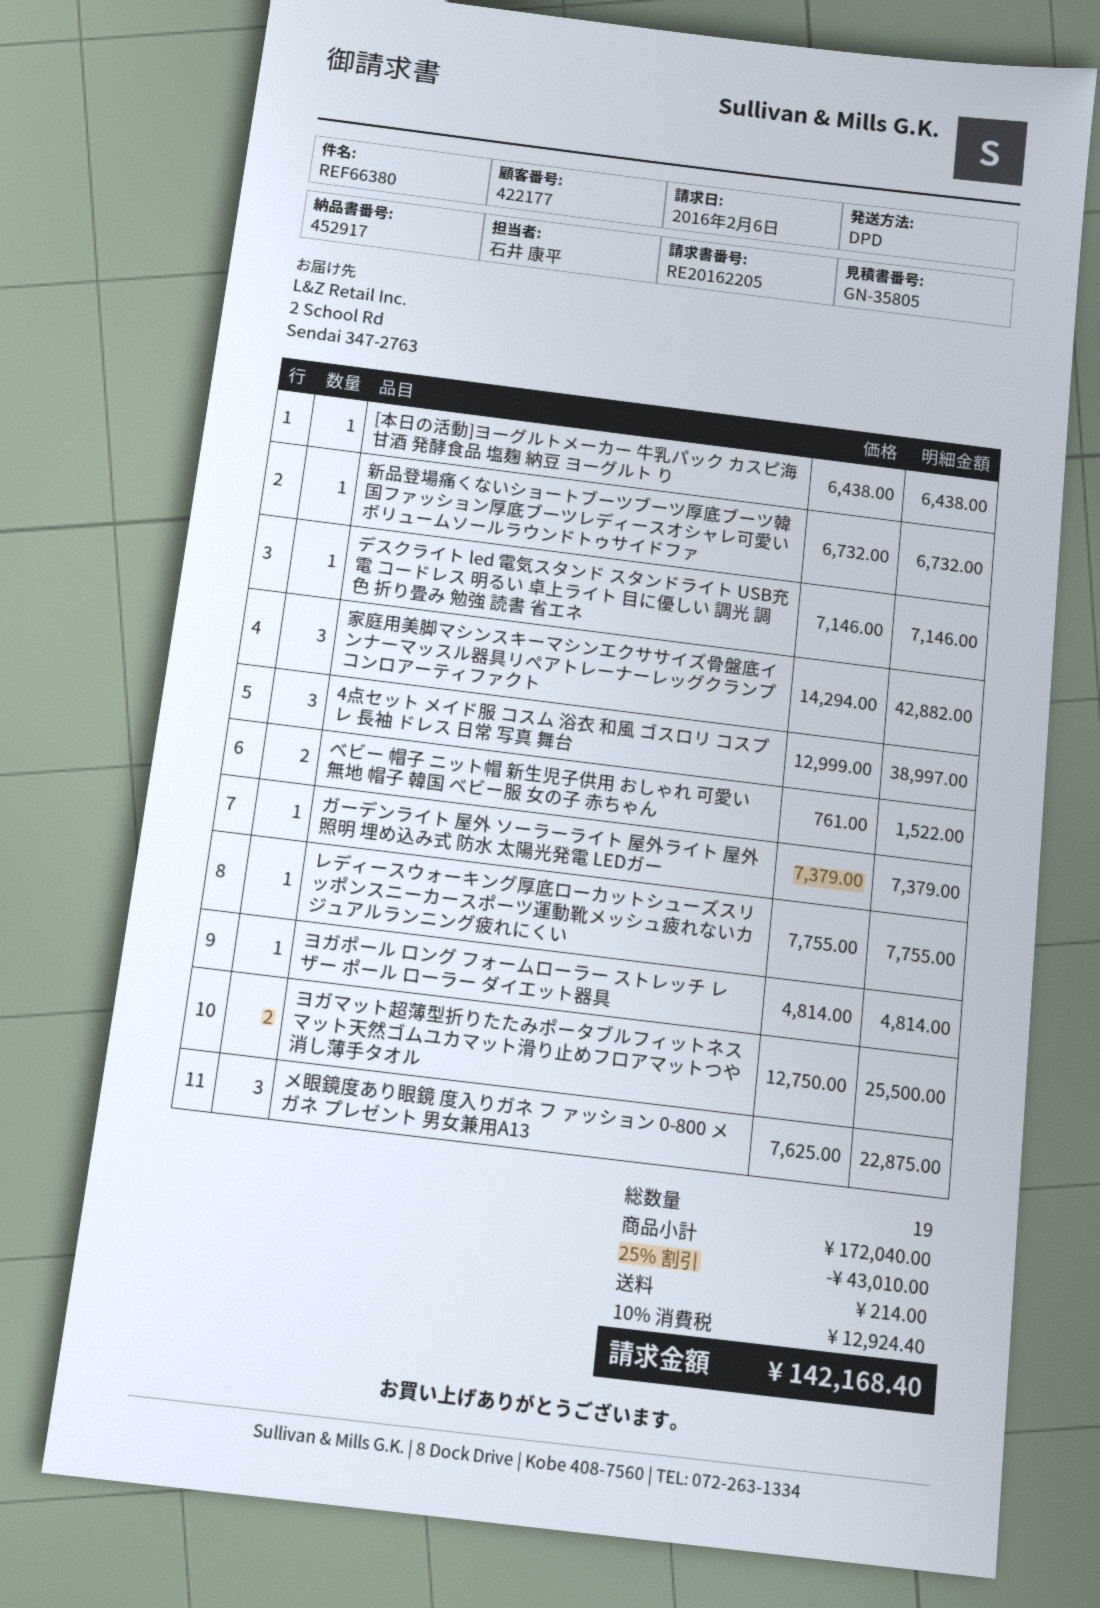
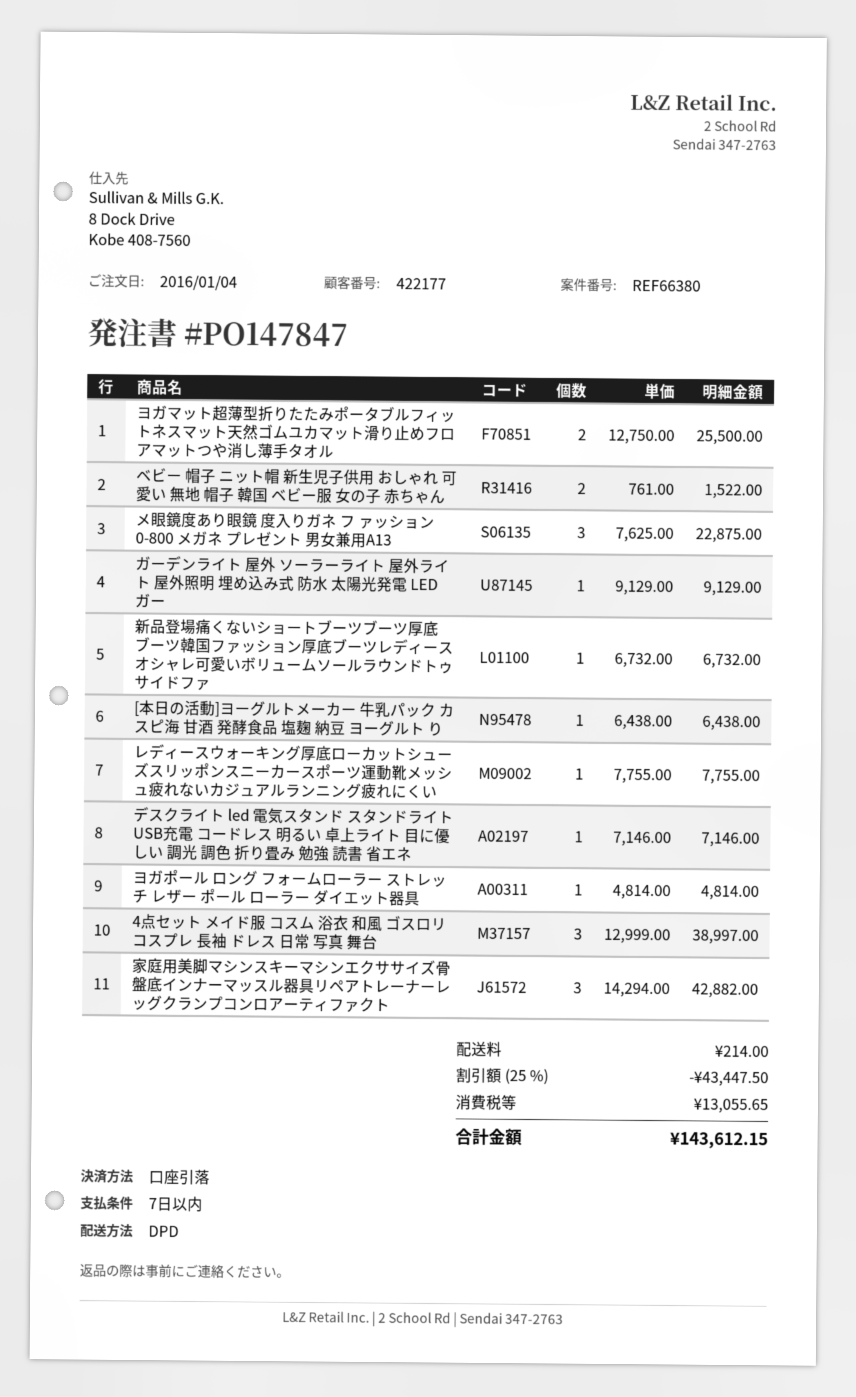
ガーデンライト 屋外 ソーラーライト 屋外ライト 屋外照明 埋め込み式 防水 太陽光発電 LEDガー: 1 x 7379.00 = 7379.00 -> 1 x 9129.00 = 9129.00
discount: 25% = 43010.00 -> 25% = 43447.50
tax: 12924.40 -> 13055.65
total: 142168.40 -> 143612.15

